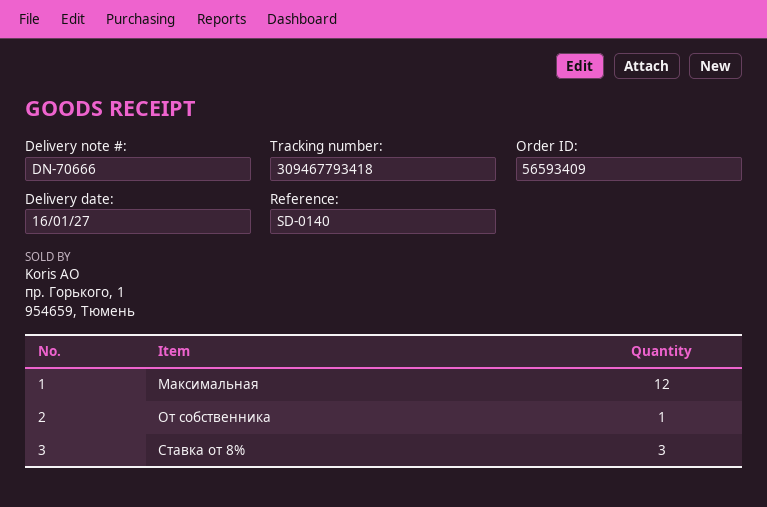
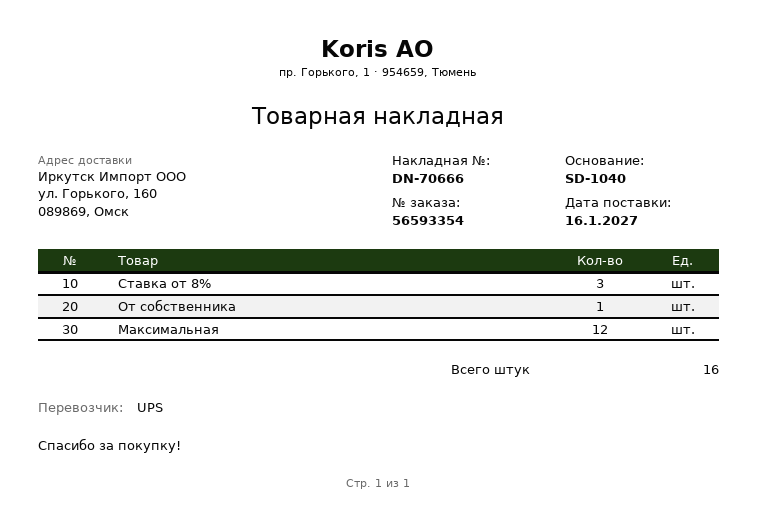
order number: 56593409 -> 56593354
reference: SD-0140 -> SD-1040

